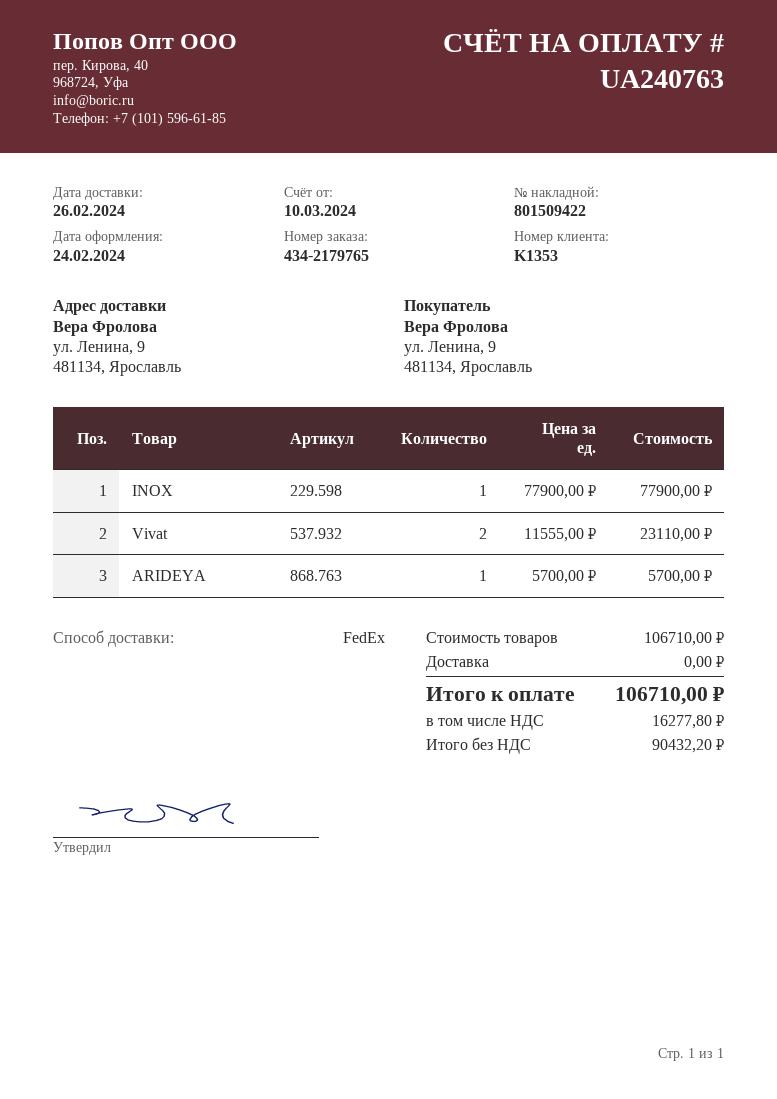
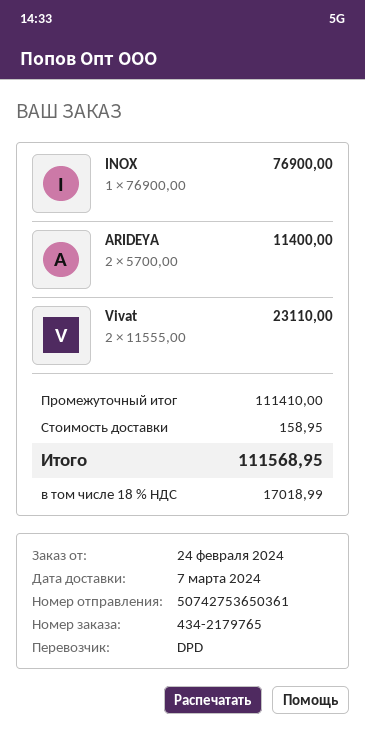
delivery date: 2024-02-26 -> 2024-03-07
shipping method: FedEx -> DPD
INOX: 1 x 77900.00 = 77900.00 -> 1 x 76900.00 = 76900.00
ARIDEYA: 1 x 5700.00 = 5700.00 -> 2 x 5700.00 = 11400.00
subtotal: 106710.00 -> 111410.00
shipping: 0.00 -> 158.95
tax: 16277.80 -> 17018.99
total: 106710.00 -> 111568.95

